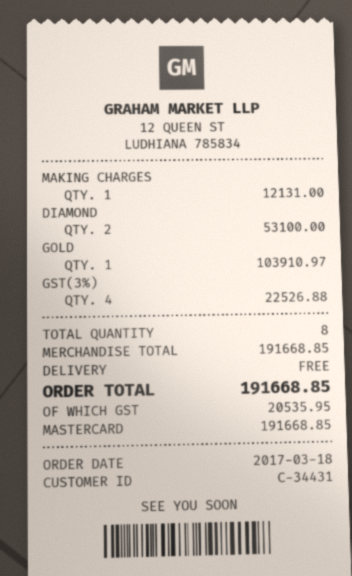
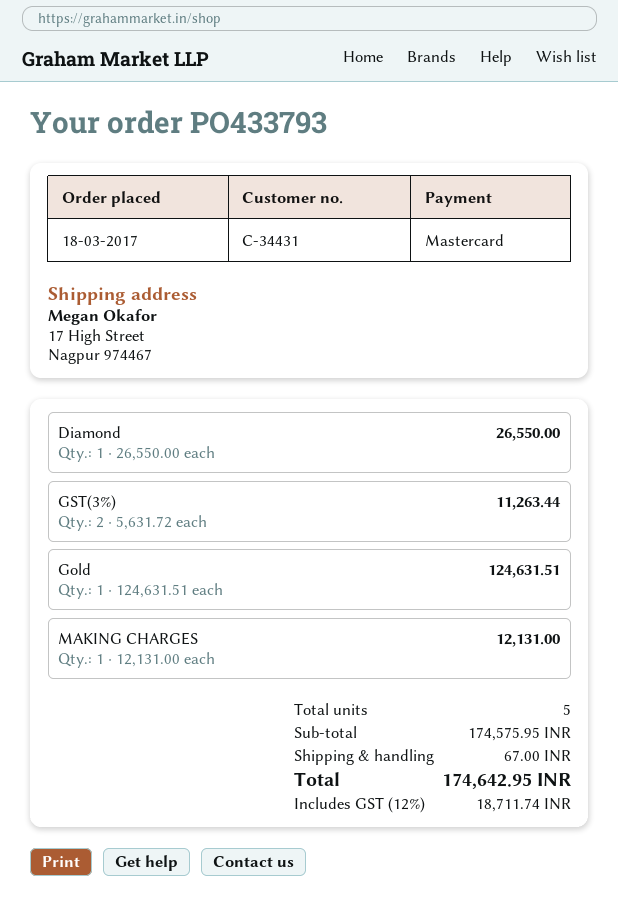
DIAMOND: 2 for 53100.00 -> 1 for 26550.00
GOLD: 1 for 103910.97 -> 1 for 124631.51
GST(3%): 4 for 22526.88 -> 2 for 11263.44
total quantity: 8 -> 5
subtotal: 191668.85 -> 174575.95
shipping: 0.00 -> 67.00
tax: 20535.95 -> 18711.74
total: 191668.85 -> 174642.95

